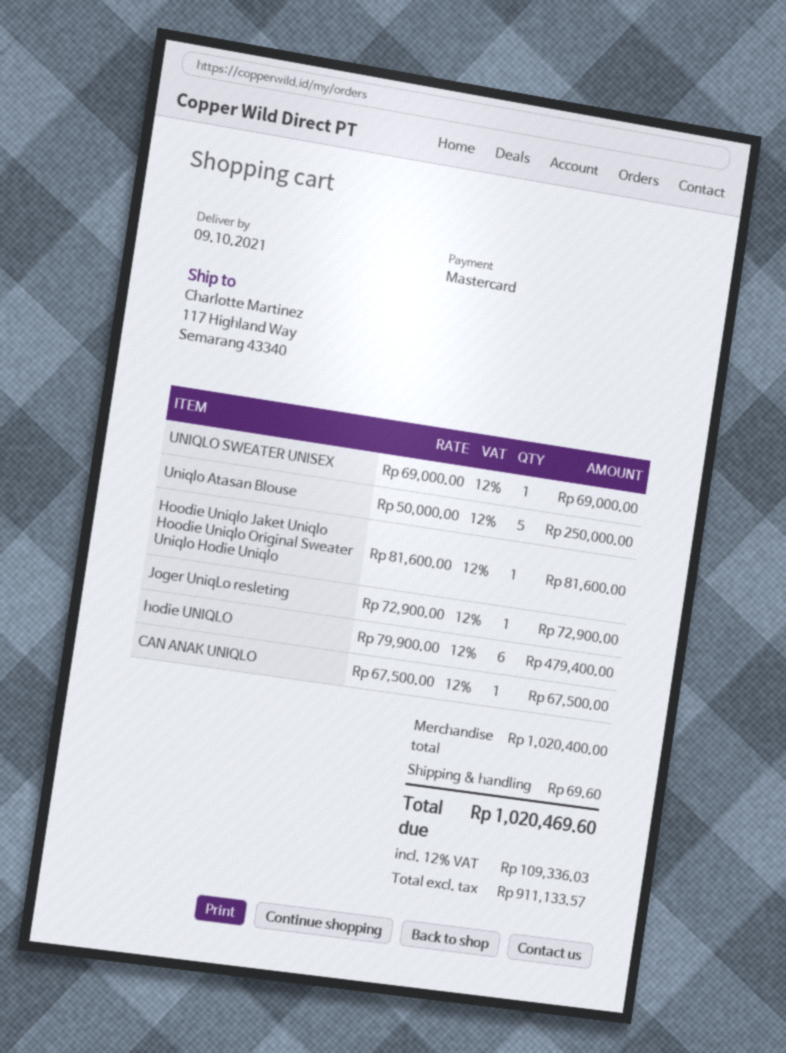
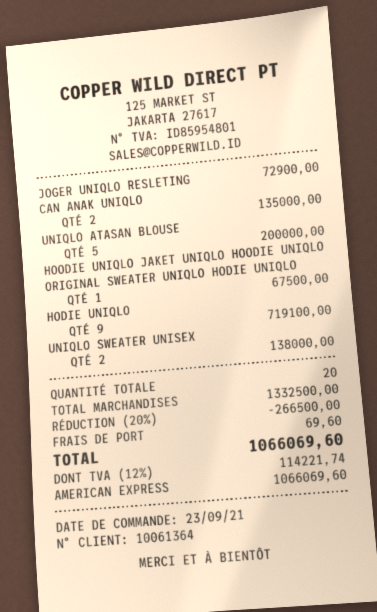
payment method: Mastercard -> American Express
UNIQLO SWEATER UNISEX: 1 for 69000.00 -> 2 for 138000.00
Uniqlo Atasan Blouse: 5 for 250000.00 -> 5 for 200000.00
Hoodie Uniqlo Jaket Uniqlo Hoodie Uniqlo Original Sweater Uniqlo Hodie Uniqlo: 1 for 81600.00 -> 1 for 67500.00
hodie UNIQLO: 6 for 479400.00 -> 9 for 719100.00
CAN ANAK UNIQLO: 1 for 67500.00 -> 2 for 135000.00
subtotal: 1020400.00 -> 1332500.00
discount: none -> 20% = 266500.00
tax: 12% = 109336.03 -> 12% = 114221.74
total: 1020469.60 -> 1066069.60

